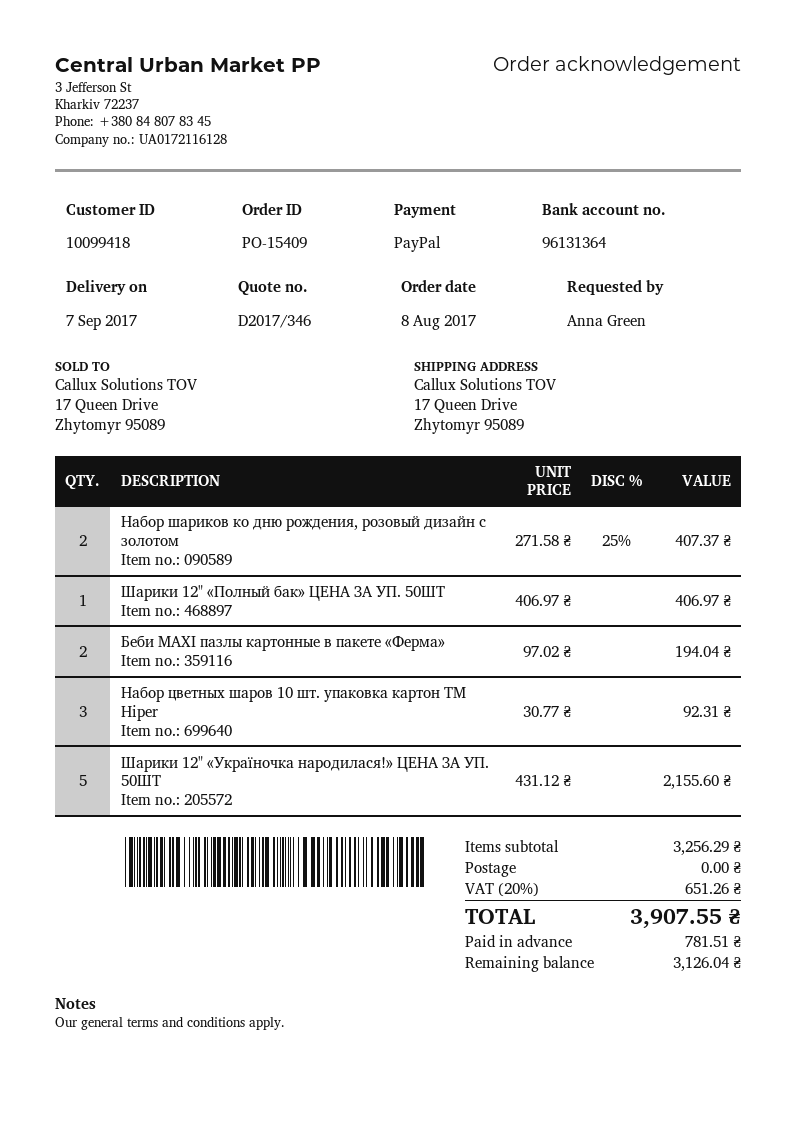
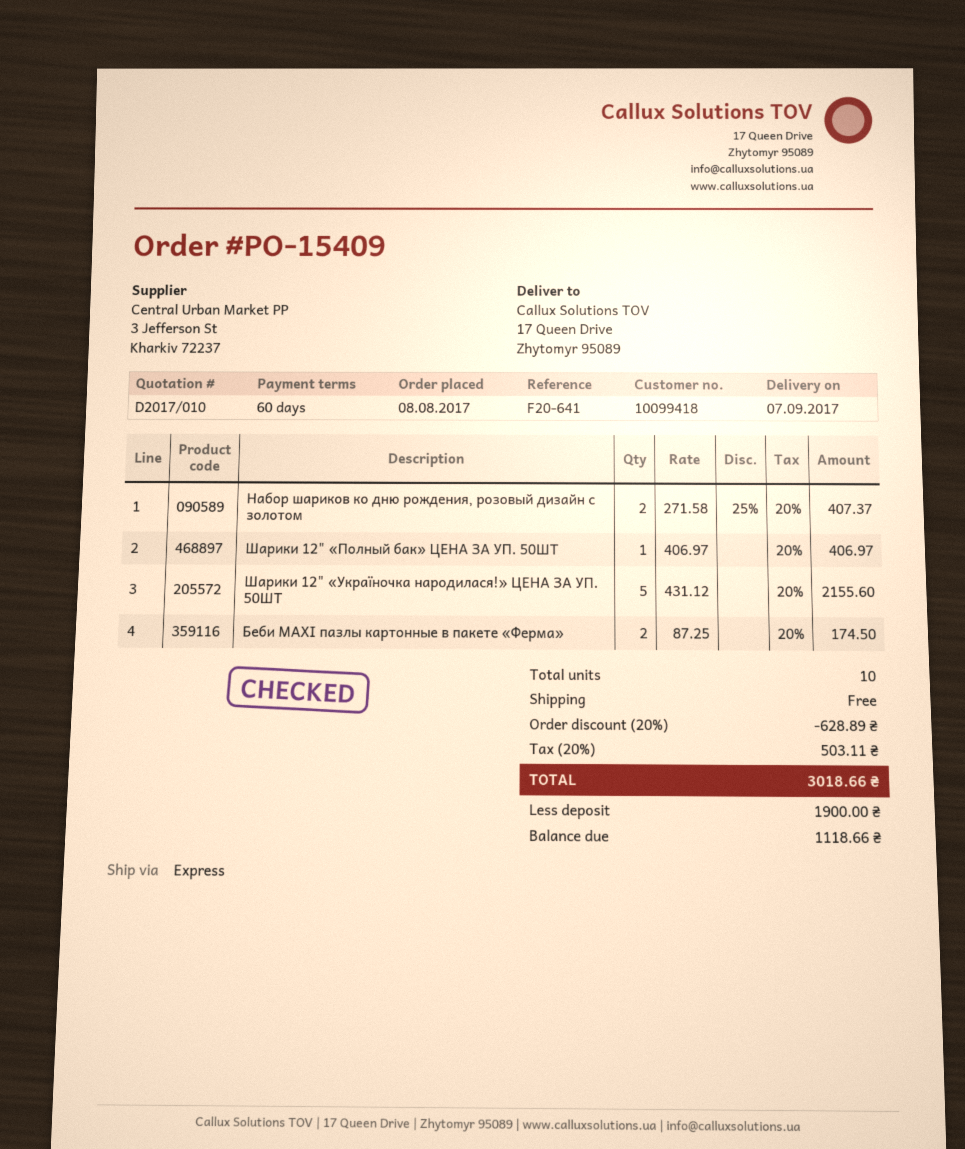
quote number: D2017/346 -> D2017/010
Беби MAXI пазлы картонные в пакете «Ферма»: 2 x 97.02 = 194.04 -> 2 x 87.25 = 174.50
Набор цветных шаров 10 шт. упаковка картон ТМ Hiper: 3 x 30.77 = 92.31 -> none
discount: none -> 20% = 628.89
tax: 20% = 651.26 -> 20% = 503.11
total: 3907.55 -> 3018.66
deposit: 781.51 -> 1900.00
balance: 3126.04 -> 1118.66

